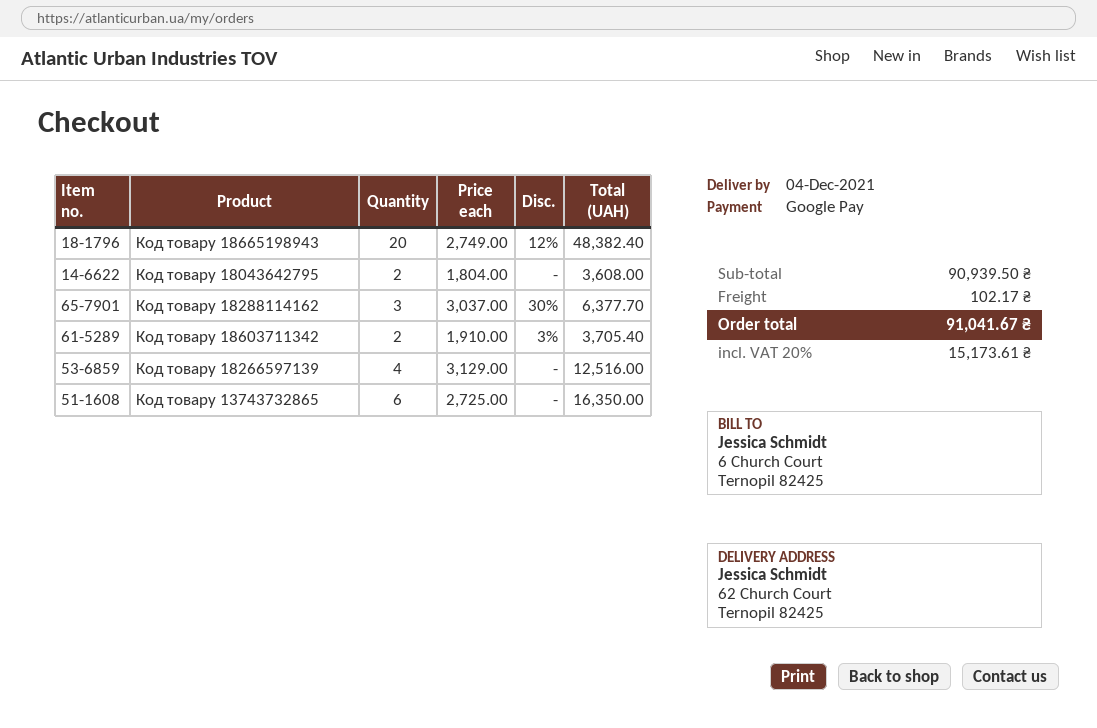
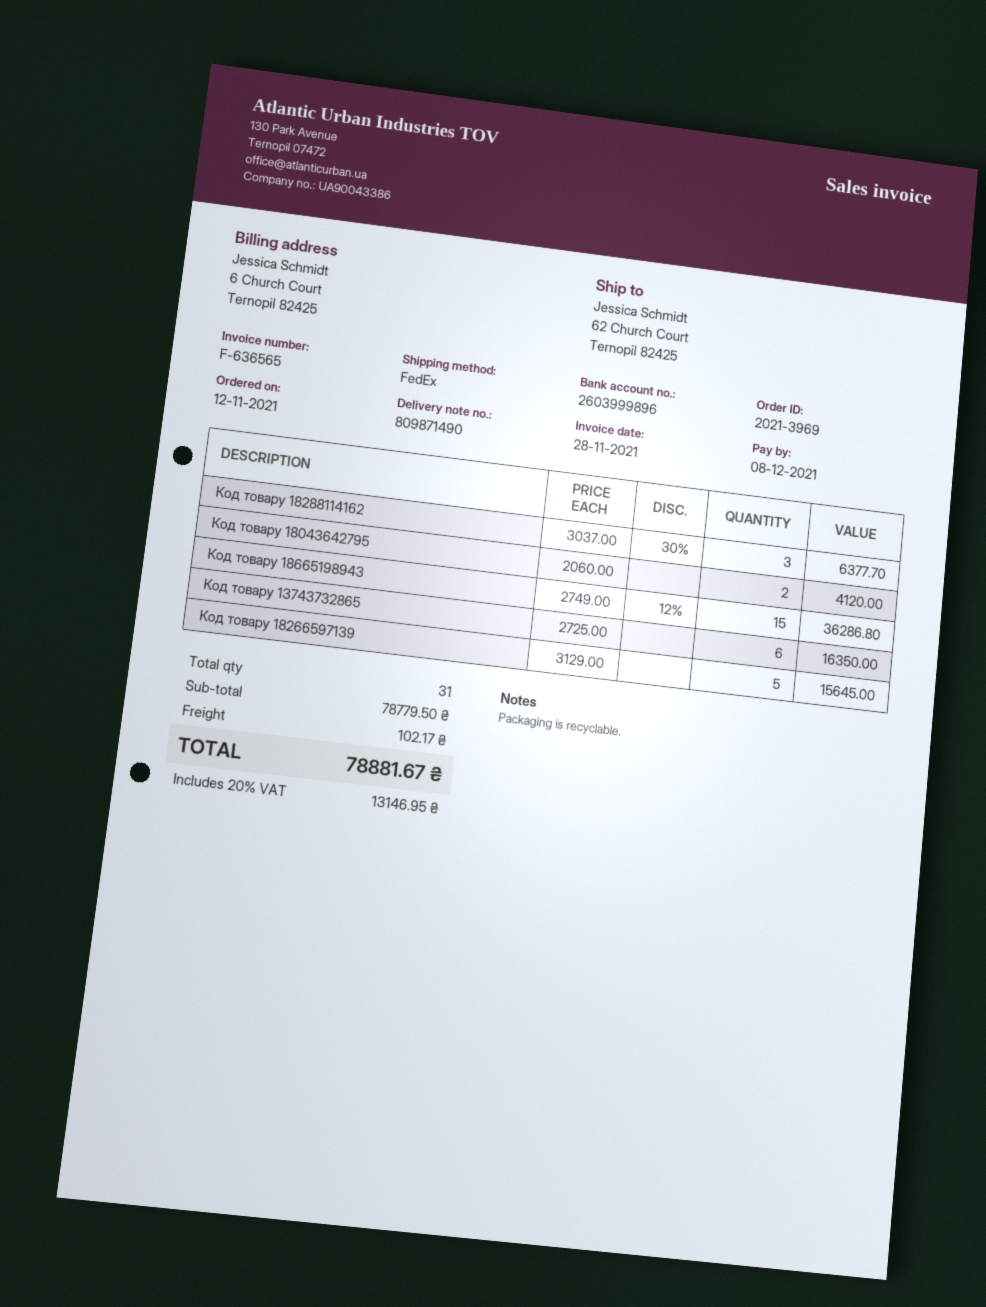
Код товару 18665198943: 20 x 2749.00 - 12% = 48382.40 -> 15 x 2749.00 - 12% = 36286.80
Код товару 18043642795: 2 x 1804.00 = 3608.00 -> 2 x 2060.00 = 4120.00
Код товару 18603711342: 2 x 1910.00 - 3% = 3705.40 -> none
Код товару 18266597139: 4 x 3129.00 = 12516.00 -> 5 x 3129.00 = 15645.00
subtotal: 90939.50 -> 78779.50
tax: 20% = 15173.61 -> 20% = 13146.95
total: 91041.67 -> 78881.67

